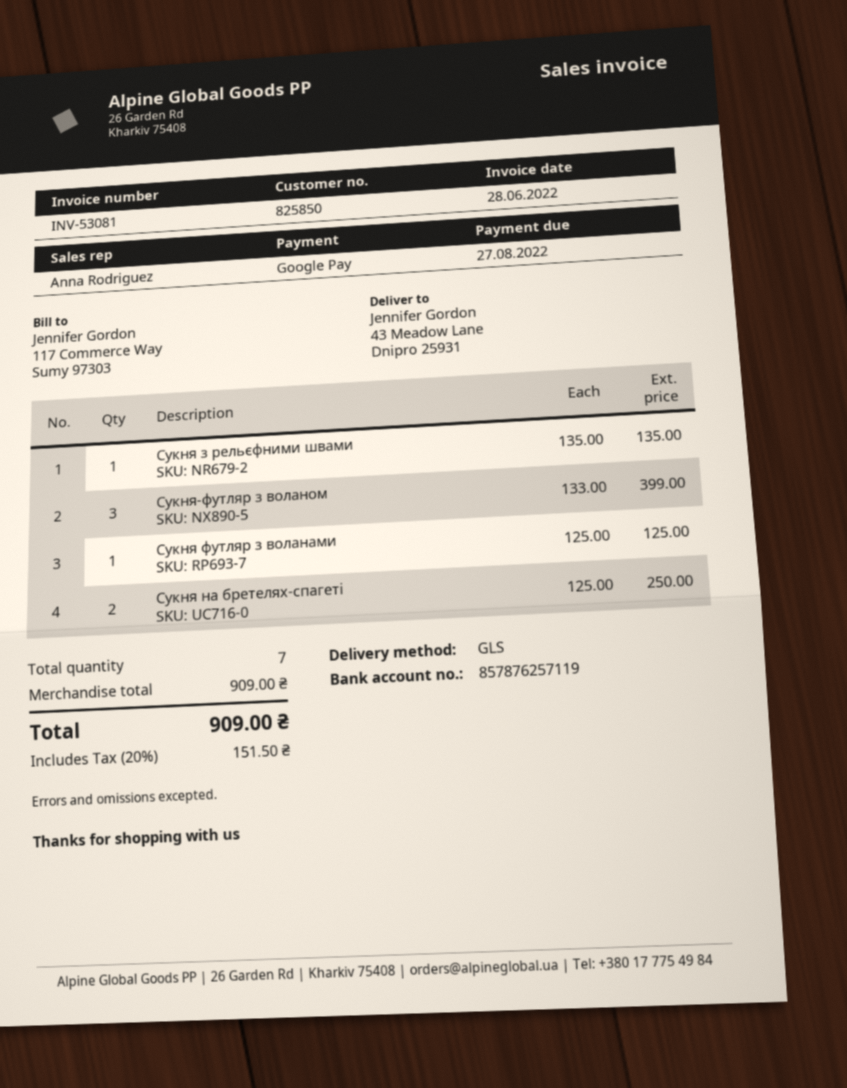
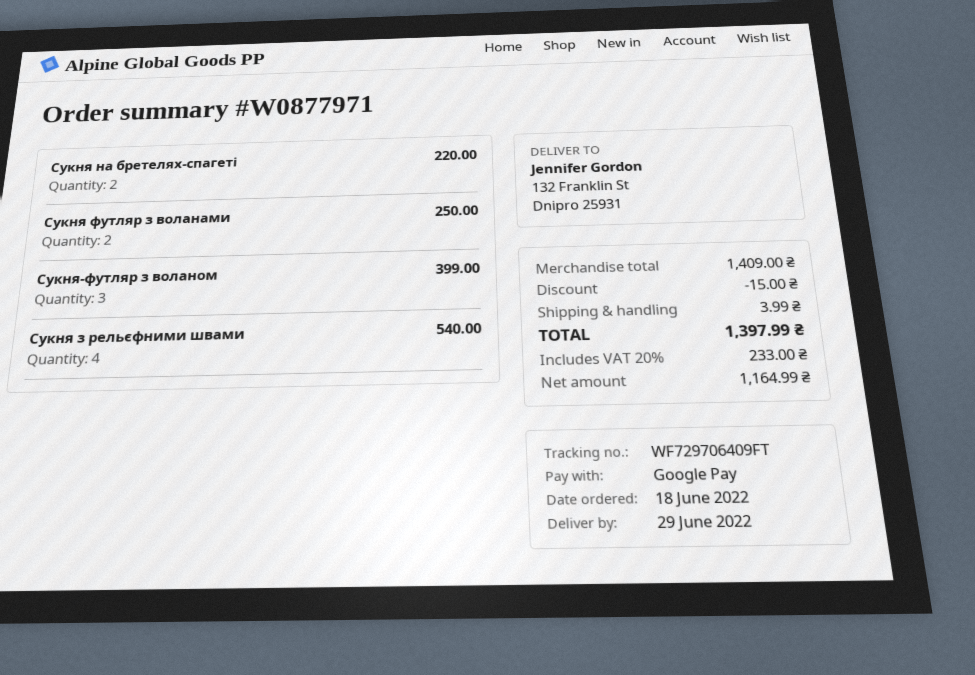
ship to: 43 Meadow Lane, Dnipro 25931 -> 132 Franklin St, Dnipro 25931
Сукня з рельєфними швами: 1 for 135.00 -> 4 for 540.00
Сукня футляр з воланами: 1 for 125.00 -> 2 for 250.00
Сукня на бретелях-спагеті: 2 for 250.00 -> 2 for 220.00
subtotal: 909.00 -> 1409.00
discount: none -> 15.00
shipping: none -> 3.99
tax: 20% = 151.50 -> 20% = 233.00
total: 909.00 -> 1397.99

